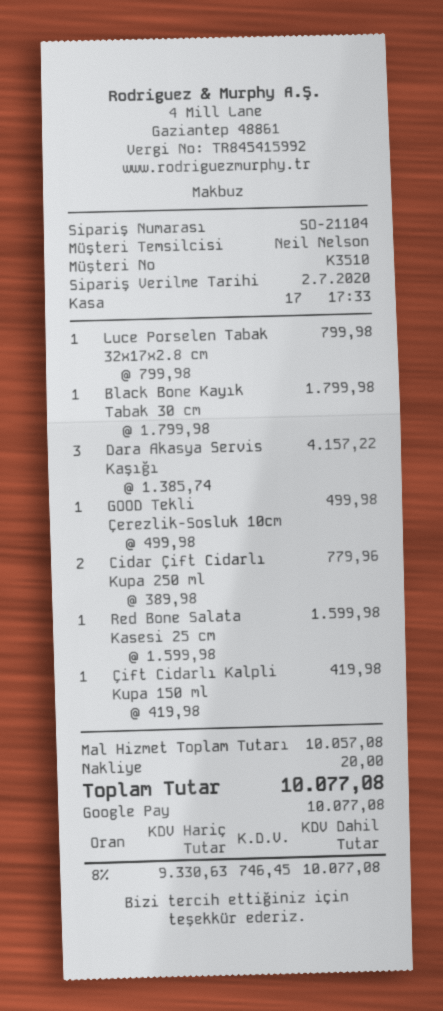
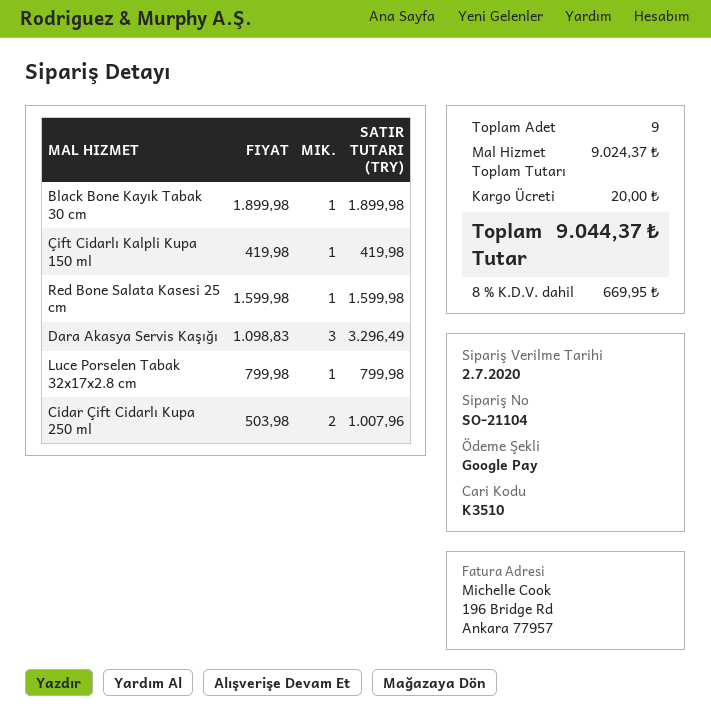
Black Bone Kayık Tabak 30 cm: 1 x 1799.98 = 1799.98 -> 1 x 1899.98 = 1899.98
Dara Akasya Servis Kaşığı: 3 x 1385.74 = 4157.22 -> 3 x 1098.83 = 3296.49
GOOD Tekli Çerezlik-Sosluk 10cm: 1 x 499.98 = 499.98 -> none
Cidar Çift Cidarlı Kupa 250 ml: 2 x 389.98 = 779.96 -> 2 x 503.98 = 1007.96
subtotal: 10057.08 -> 9024.37
tax: 8% = 746.45 -> 8% = 669.95
total: 10077.08 -> 9044.37

